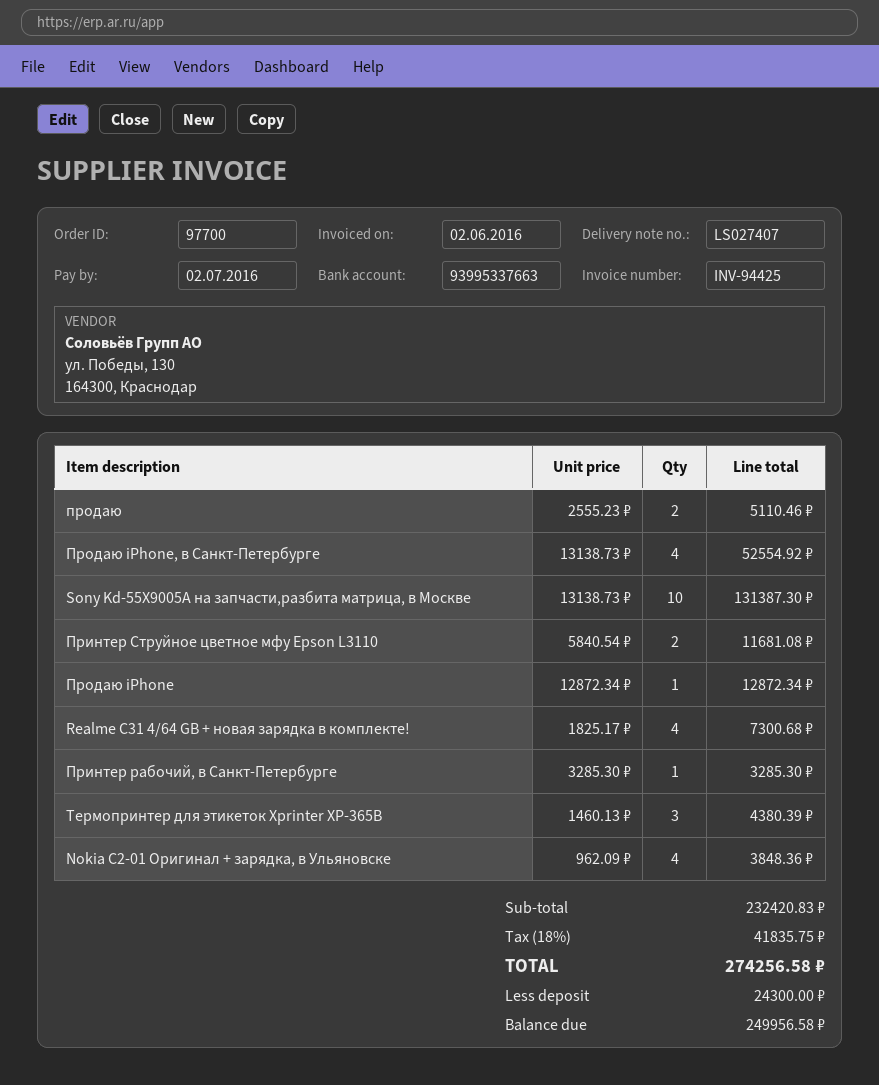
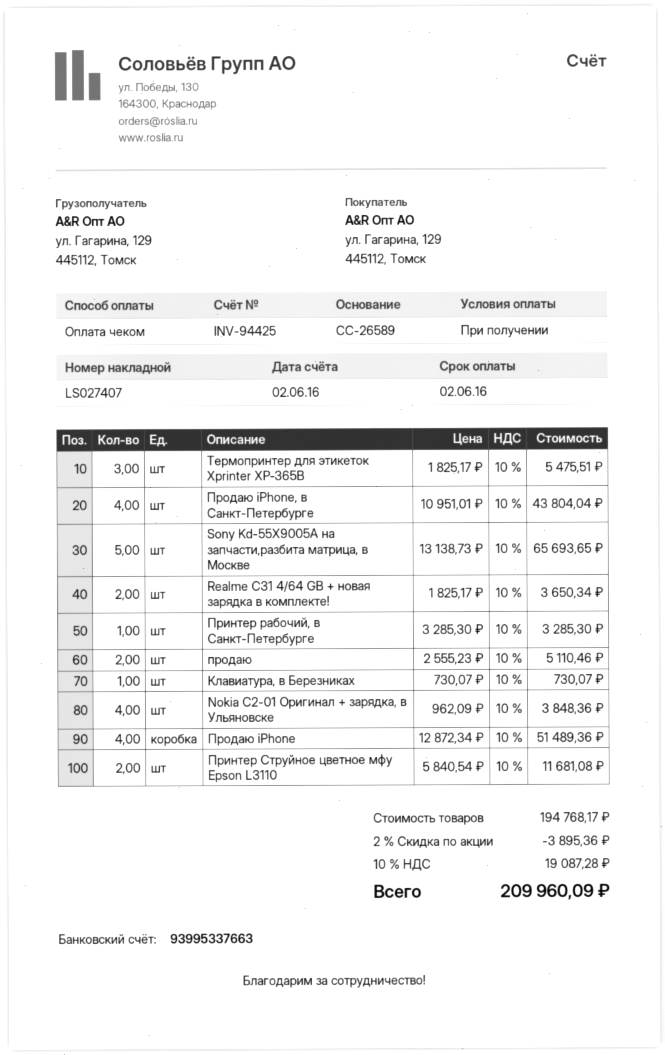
due date: 2016-07-02 -> 2016-06-02
Продаю iPhone, в Санкт-Петербурге: 4 x 13138.73 = 52554.92 -> 4 x 10951.01 = 43804.04
Sony Kd-55X9005А на запчасти,разбита матрица, в Москве: 10 x 13138.73 = 131387.30 -> 5 x 13138.73 = 65693.65
Продаю iPhone: 1 x 12872.34 = 12872.34 -> 4 x 12872.34 = 51489.36
Realme C31 4/64 GB + новая зарядка в комплекте!: 4 x 1825.17 = 7300.68 -> 2 x 1825.17 = 3650.34
Термопринтер для этикеток Xprinter XP‑365B: 3 x 1460.13 = 4380.39 -> 3 x 1825.17 = 5475.51
Клавиатура, в Березниках: none -> 1 x 730.07 = 730.07
subtotal: 232420.83 -> 194768.17
discount: none -> 2% = 3895.36
tax: 18% = 41835.75 -> 10% = 19087.28
total: 274256.58 -> 209960.09

